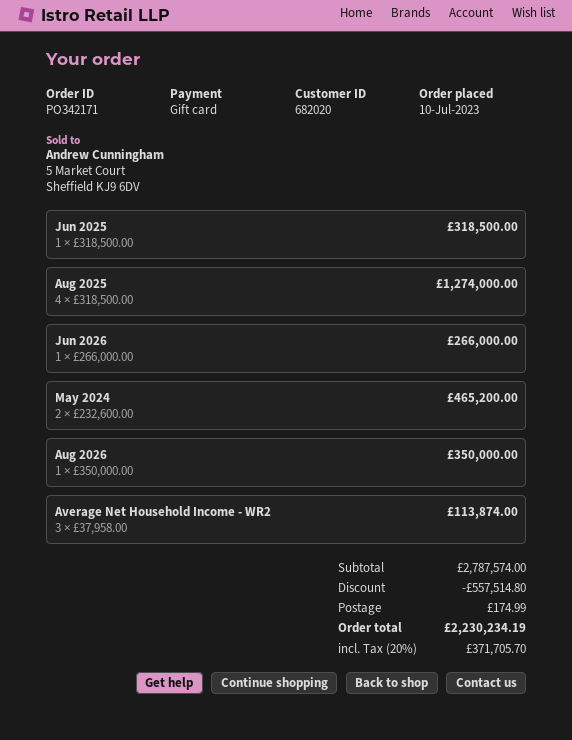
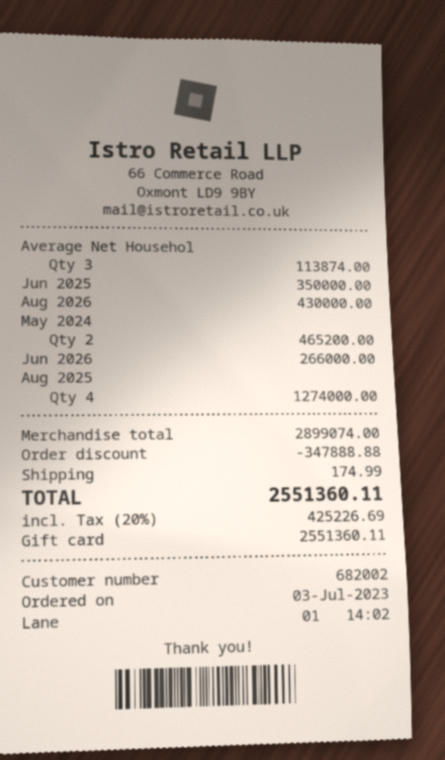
order date: 2023-07-10 -> 2023-07-03
customer number: 682020 -> 682002
Jun 2025: 1 for 318500.00 -> 1 for 350000.00
Aug 2026: 1 for 350000.00 -> 1 for 430000.00
subtotal: 2787574.00 -> 2899074.00
discount: 557514.80 -> 347888.88
tax: 20% = 371705.70 -> 20% = 425226.69
total: 2230234.19 -> 2551360.11

